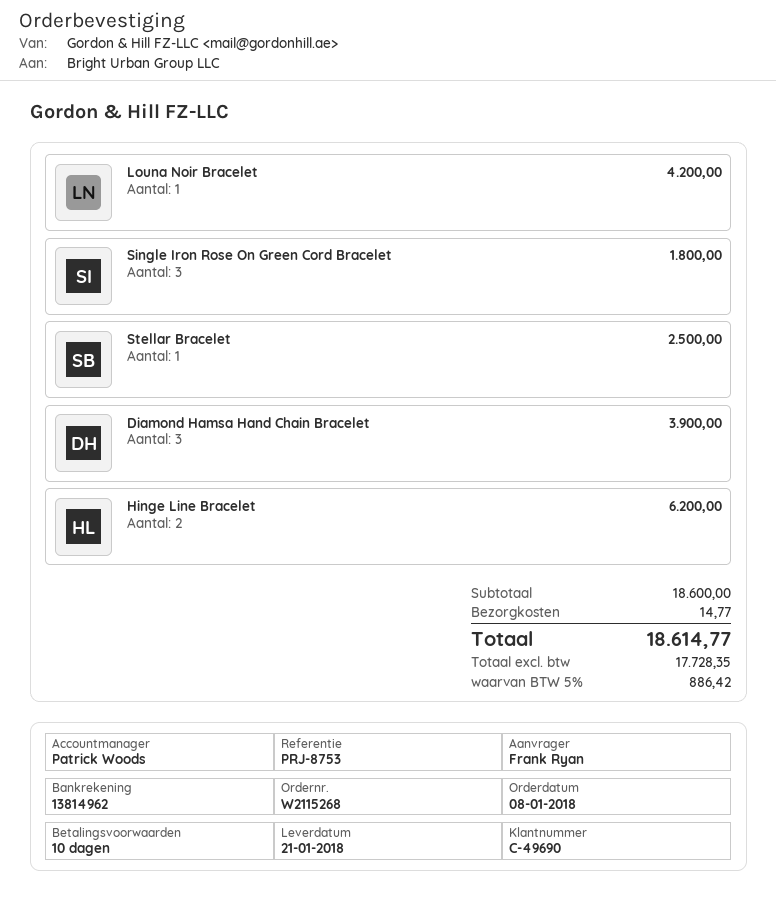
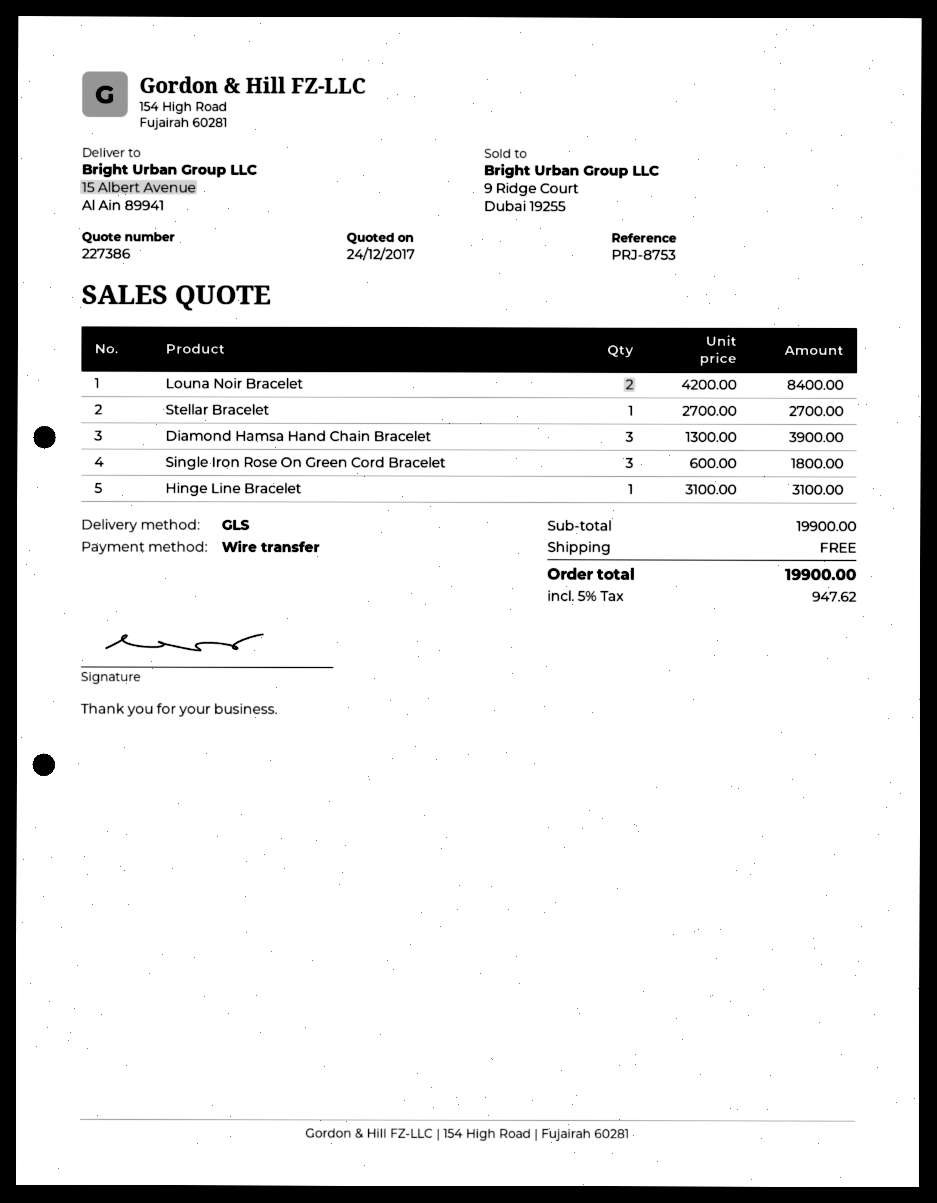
Louna Noir Bracelet: 1 for 4200.00 -> 2 for 8400.00
Stellar Bracelet: 1 for 2500.00 -> 1 for 2700.00
Hinge Line Bracelet: 2 for 6200.00 -> 1 for 3100.00
subtotal: 18600.00 -> 19900.00
shipping: 14.77 -> 0.00
tax: 5% = 886.42 -> 5% = 947.62
total: 18614.77 -> 19900.00

